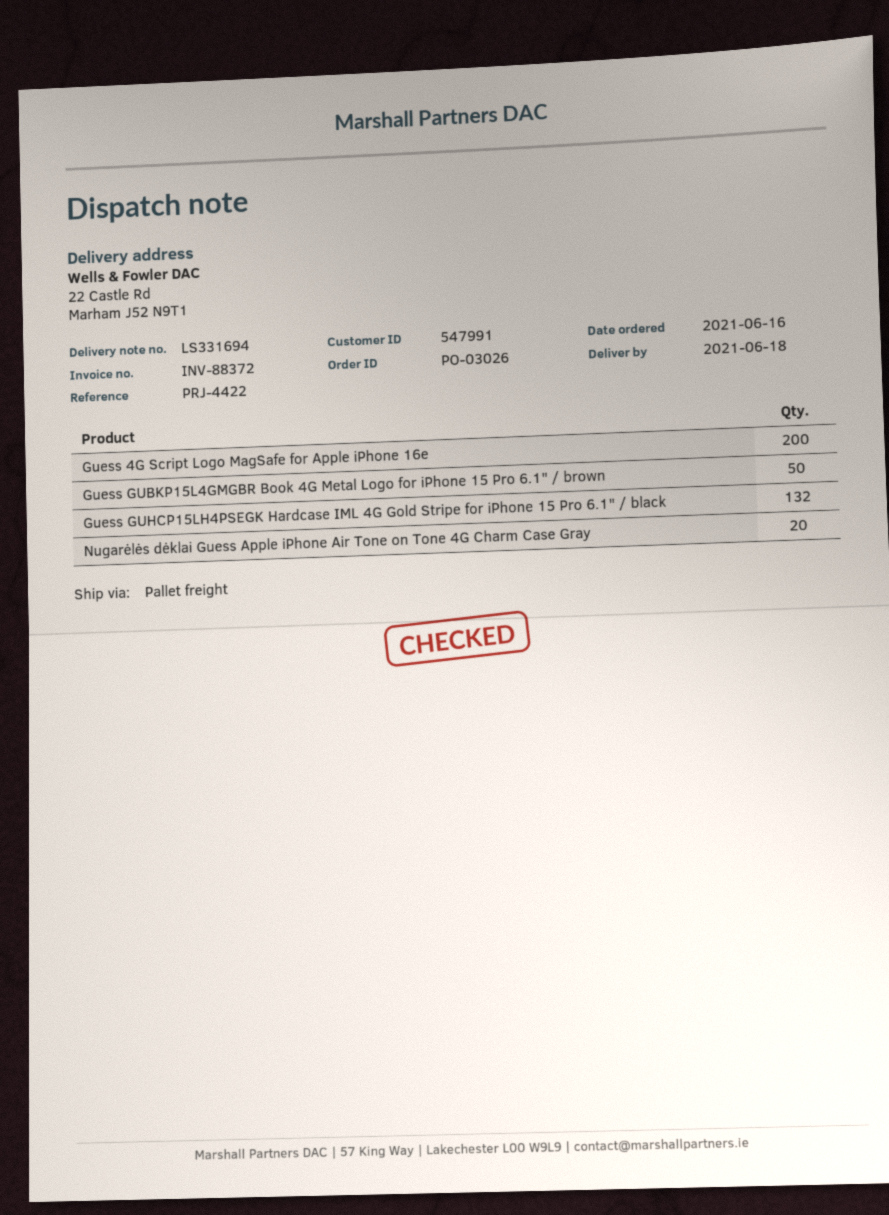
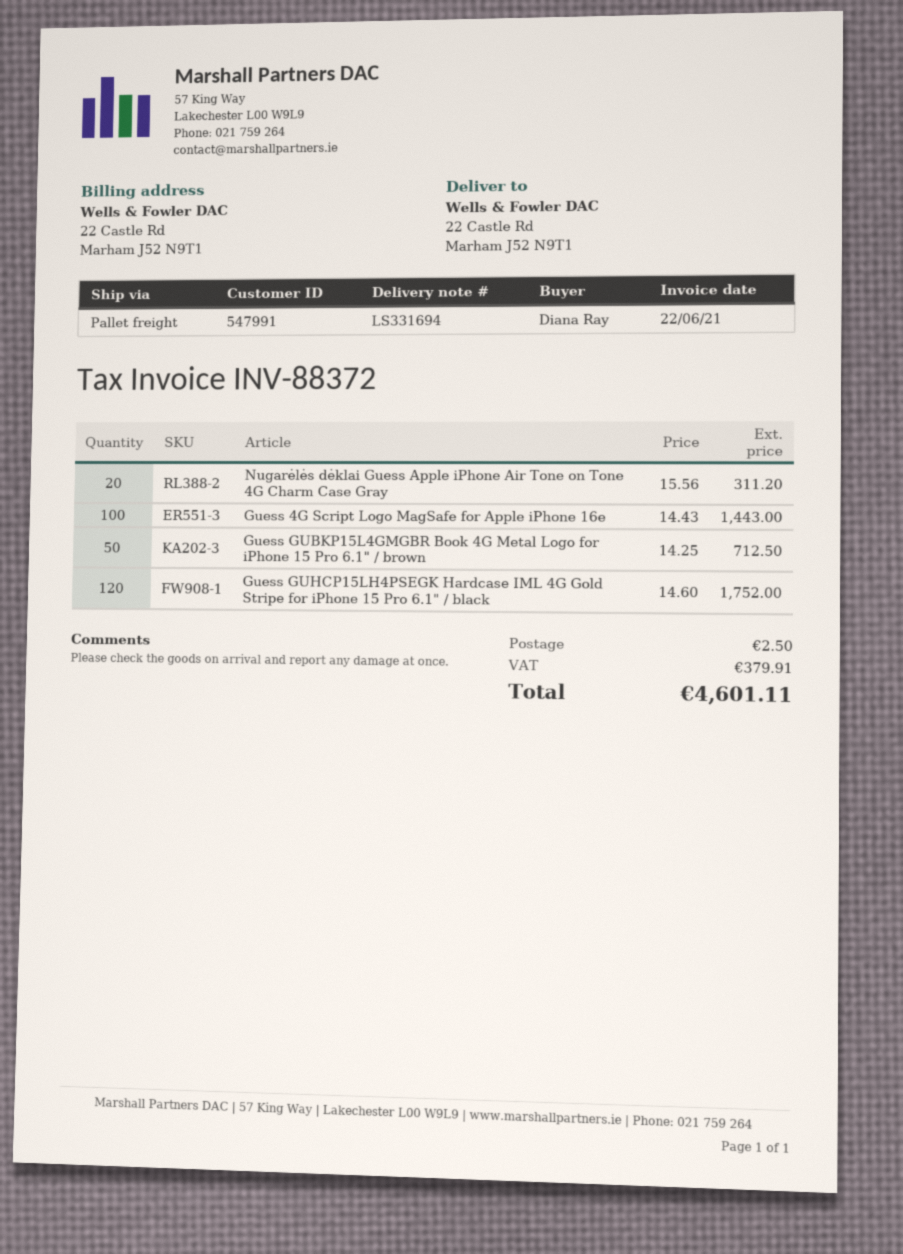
Guess 4G Script Logo MagSafe for Apple iPhone 16e: 200 -> 100
Guess GUHCP15LH4PSEGK Hardcase IML 4G Gold Stripe for iPhone 15 Pro 6.1" / black: 132 -> 120

